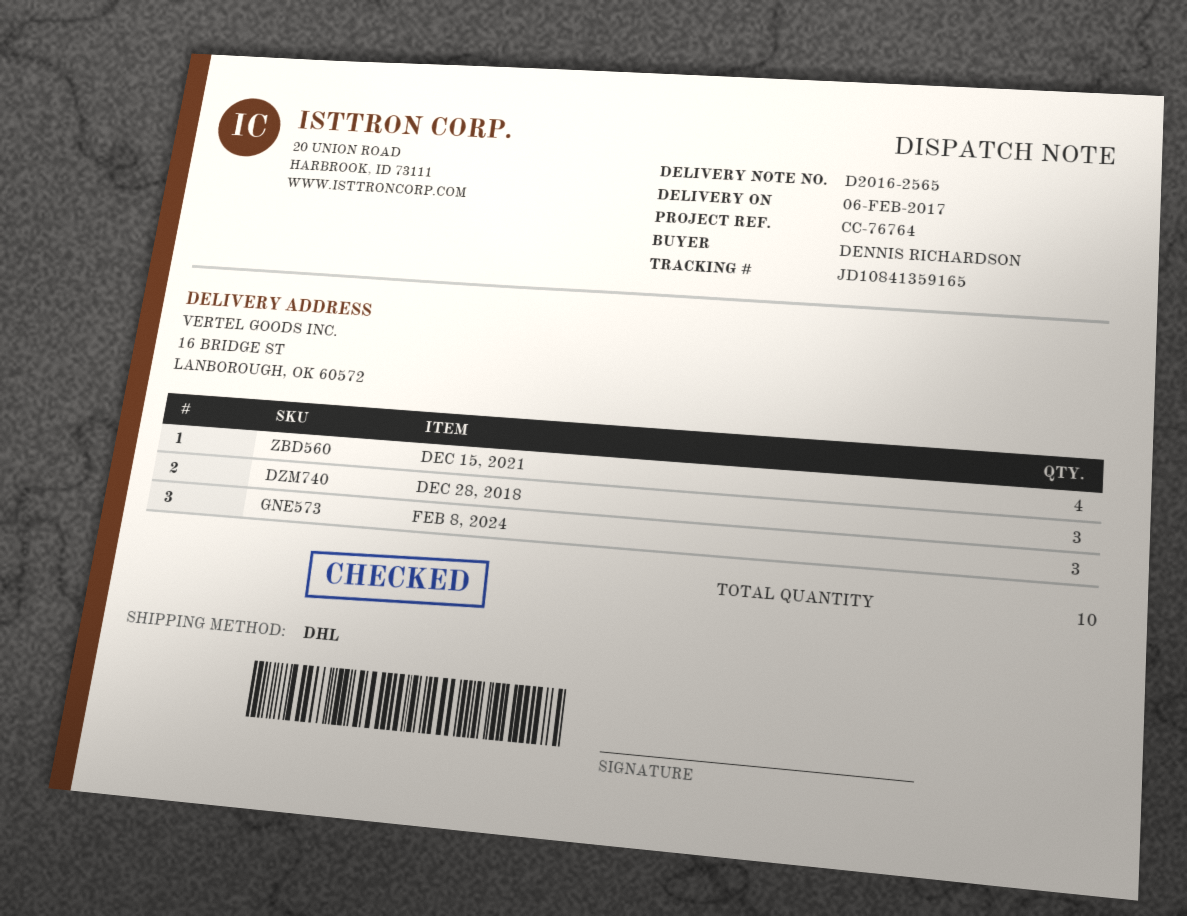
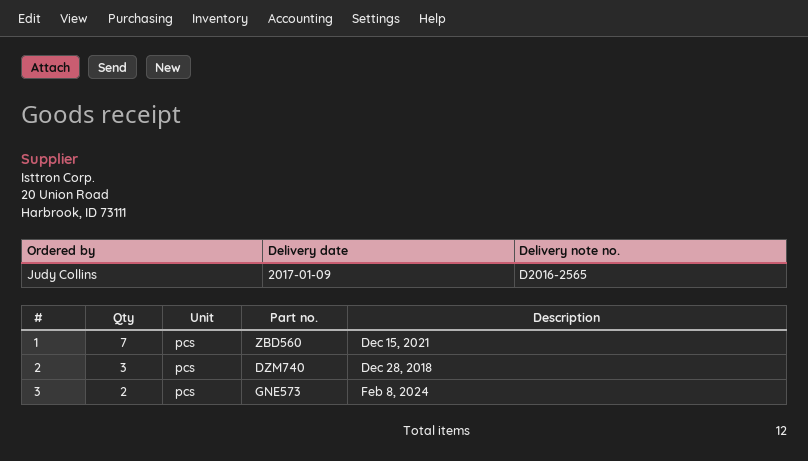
delivery date: 2017-02-06 -> 2017-01-09
ordered by: DENNIS RICHARDSON -> Judy Collins
DEC 15, 2021: 4 -> 7
FEB 8, 2024: 3 -> 2
total quantity: 10 -> 12

